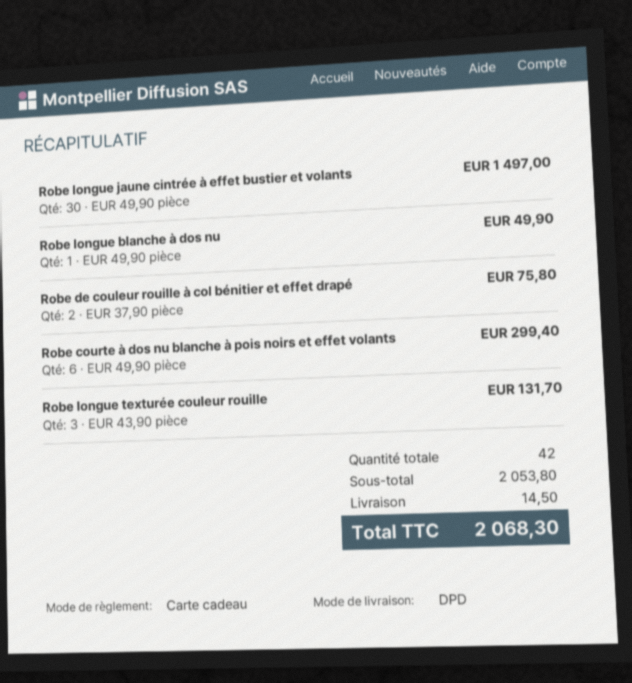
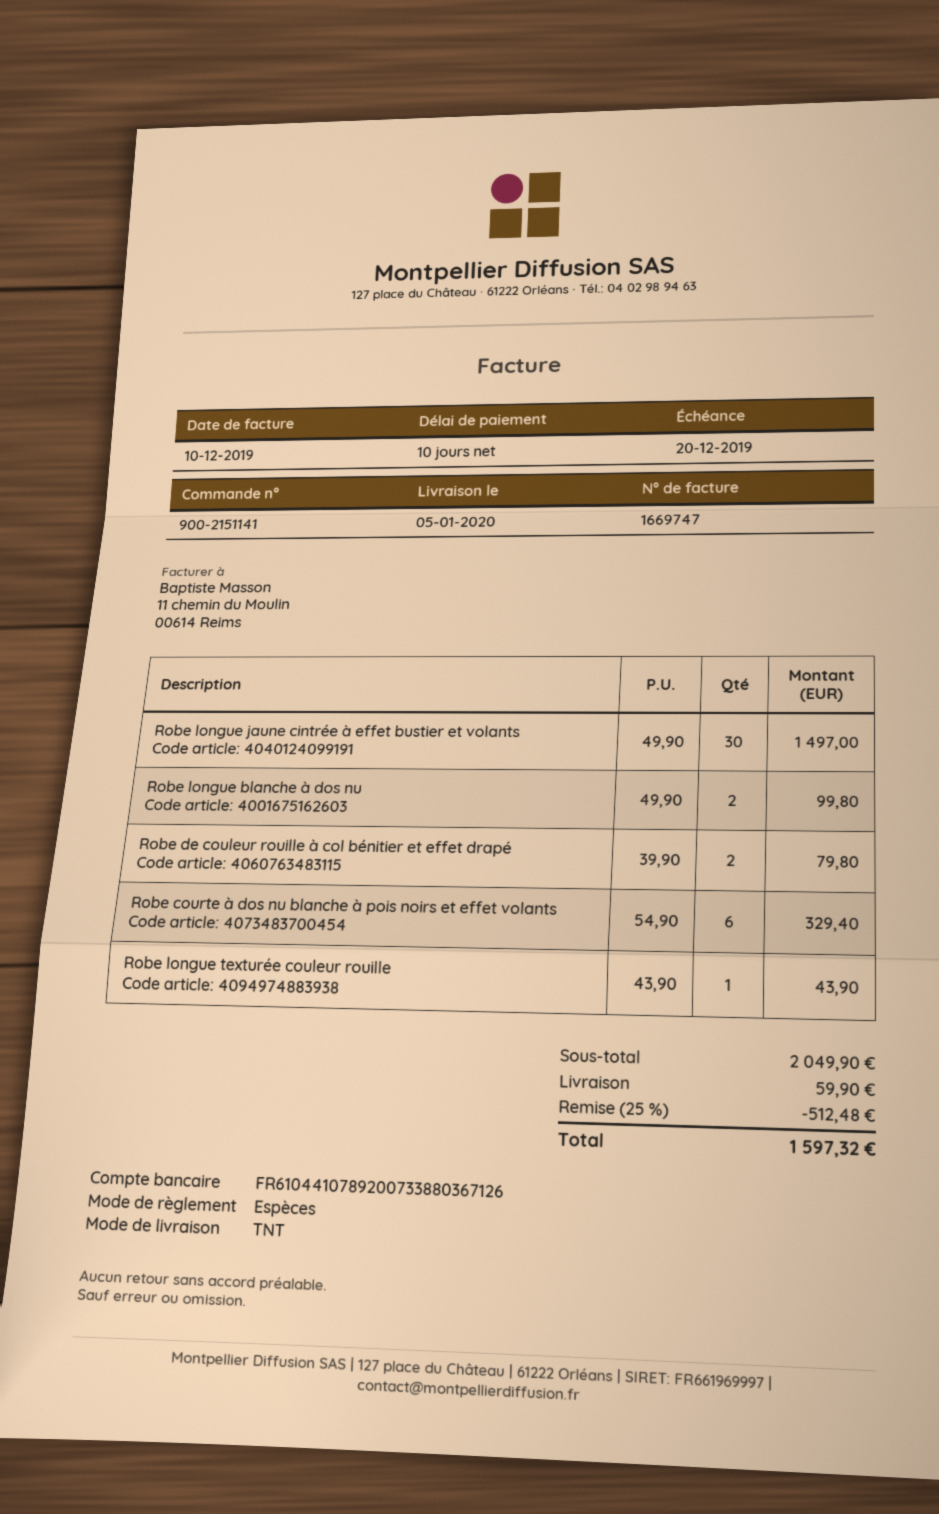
payment method: gift card -> cash
shipping method: DPD -> TNT
Robe longue blanche à dos nu: 1 x 49.90 = 49.90 -> 2 x 49.90 = 99.80
Robe de couleur rouille à col bénitier et effet drapé: 2 x 37.90 = 75.80 -> 2 x 39.90 = 79.80
Robe courte à dos nu blanche à pois noirs et effet volants: 6 x 49.90 = 299.40 -> 6 x 54.90 = 329.40
Robe longue texturée couleur rouille: 3 x 43.90 = 131.70 -> 1 x 43.90 = 43.90
subtotal: 2053.80 -> 2049.90
discount: none -> 25% = 512.48
shipping: 14.50 -> 59.90
total: 2068.30 -> 1597.32

